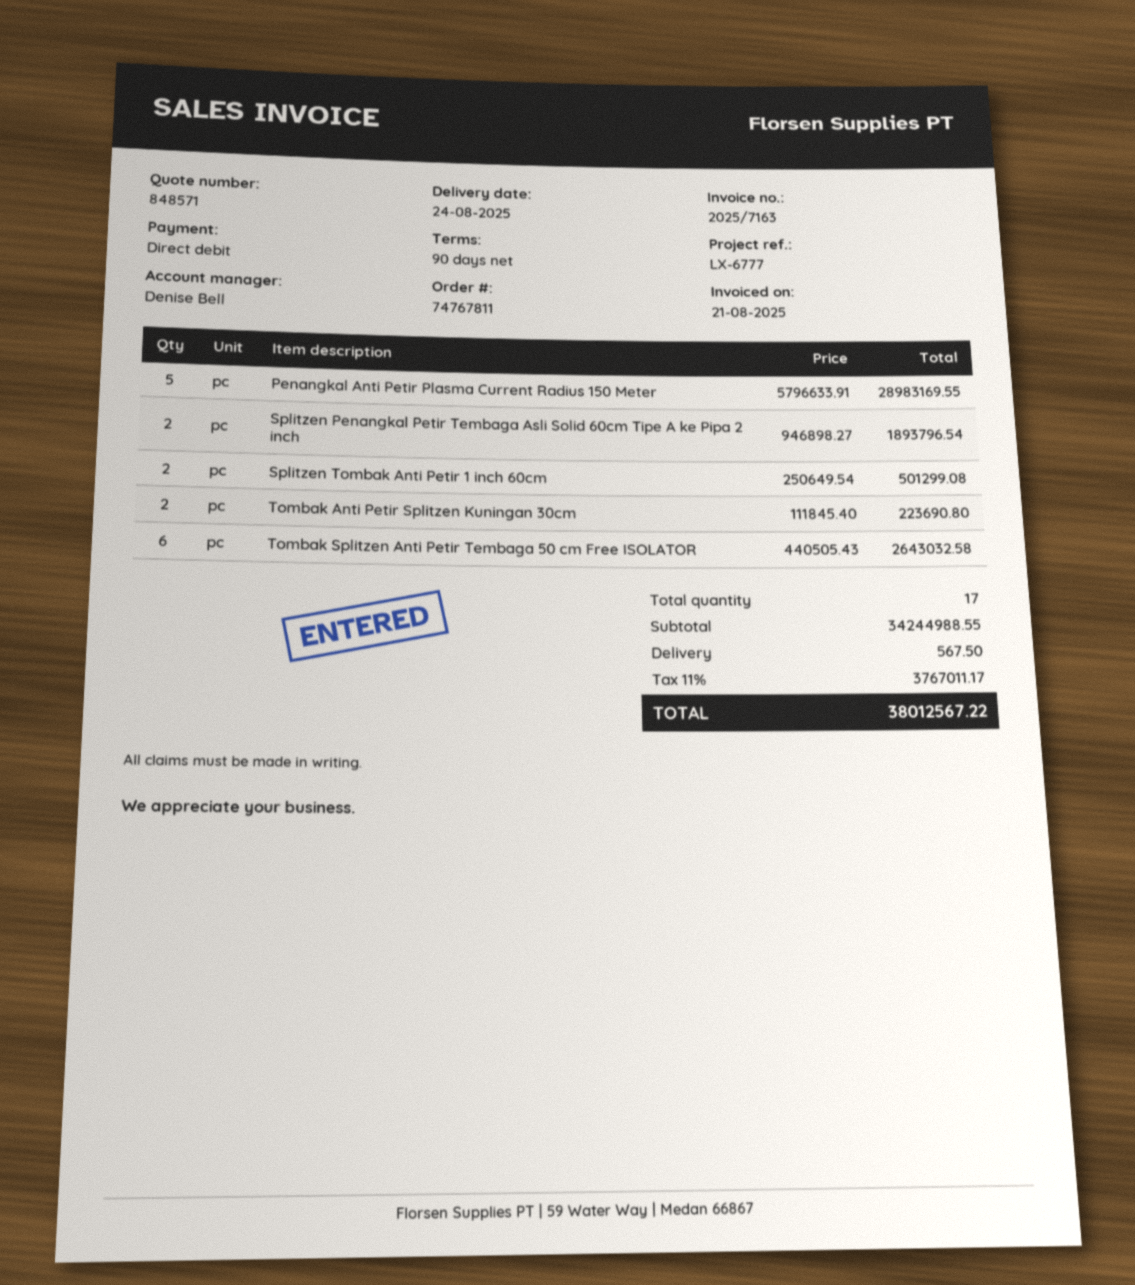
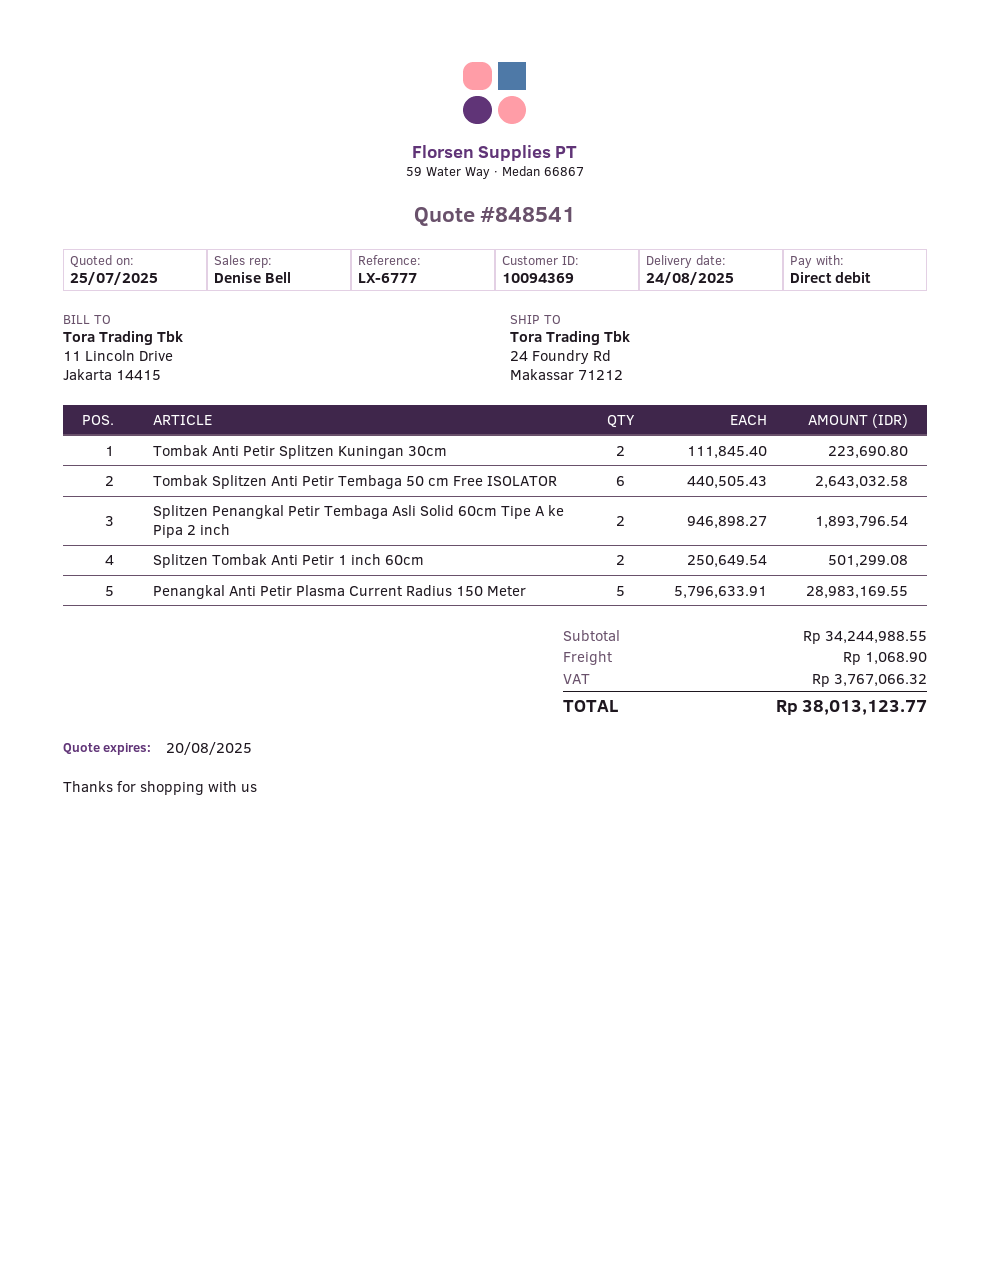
quote number: 848571 -> 848541
shipping: 567.50 -> 1068.90
tax: 3767011.17 -> 3767066.32
total: 38012567.22 -> 38013123.77

